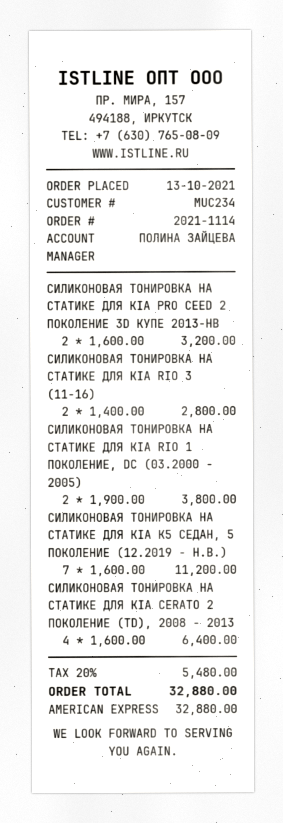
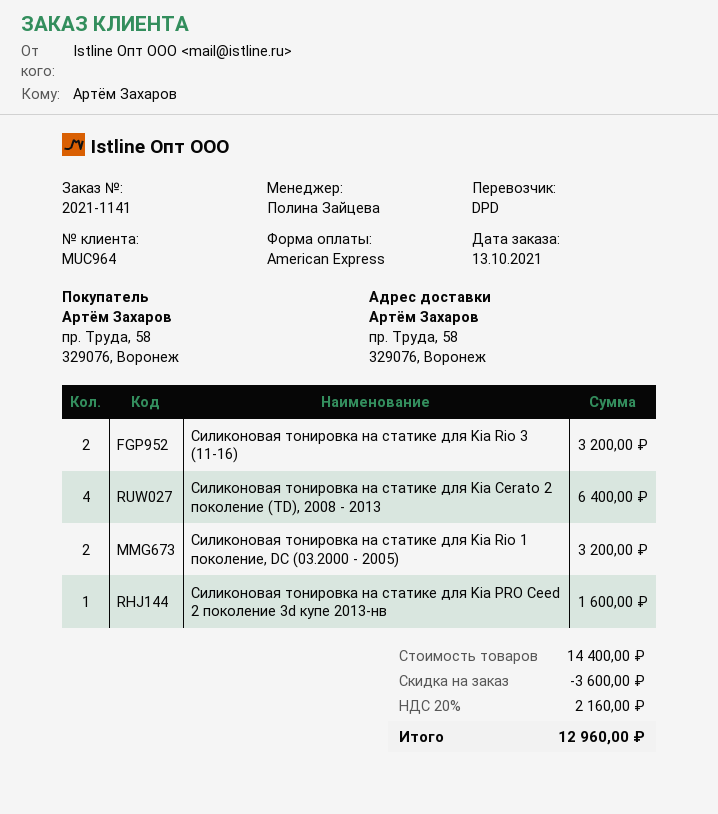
order number: 2021-1114 -> 2021-1141
customer number: MUC234 -> MUC964
СИЛИКОНОВАЯ ТОНИРОВКА НА СТАТИКЕ ДЛЯ KIA PRO CEED 2 ПОКОЛЕНИЕ 3D КУПЕ 2013-НВ: 2 for 3200.00 -> 1 for 1600.00
СИЛИКОНОВАЯ ТОНИРОВКА НА СТАТИКЕ ДЛЯ KIA RIO 3 (11-16): 2 for 2800.00 -> 2 for 3200.00
СИЛИКОНОВАЯ ТОНИРОВКА НА СТАТИКЕ ДЛЯ KIA RIO 1 ПОКОЛЕНИЕ, DC (03.2000 - 2005): 2 for 3800.00 -> 2 for 3200.00
СИЛИКОНОВАЯ ТОНИРОВКА НА СТАТИКЕ ДЛЯ KIA K5 СЕДАН, 5 ПОКОЛЕНИЕ (12.2019 - Н.В.): 7 for 11200.00 -> none
discount: none -> 3600.00
tax: 20% = 5480.00 -> 20% = 2160.00
total: 32880.00 -> 12960.00

